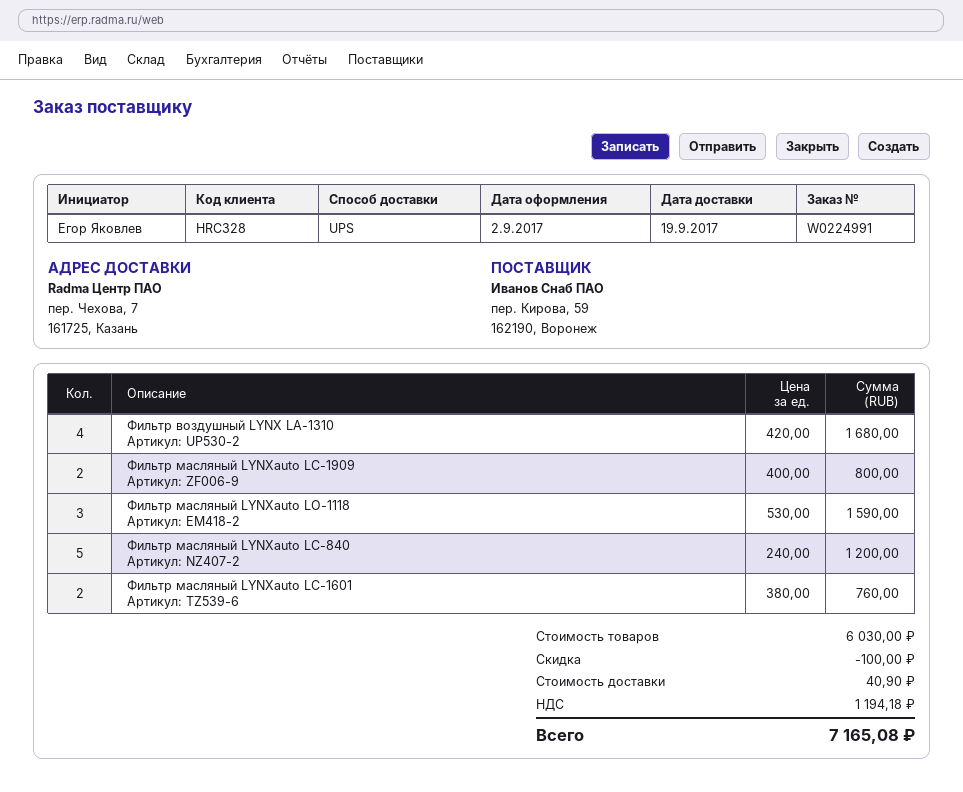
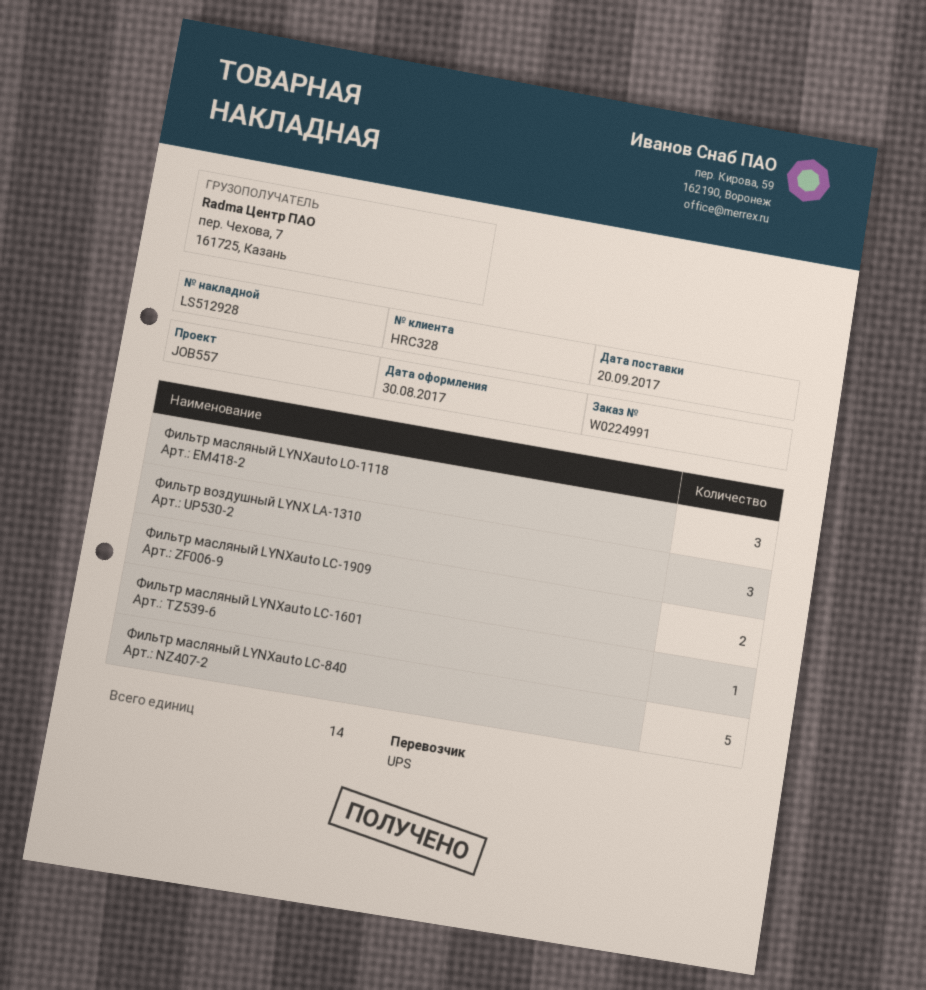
order date: 2017-09-02 -> 2017-08-30
delivery date: 2017-09-19 -> 2017-09-20
Фильтр воздушный LYNX LA-1310: 4 -> 3
Фильтр масляный LYNXauto LC-1601: 2 -> 1

